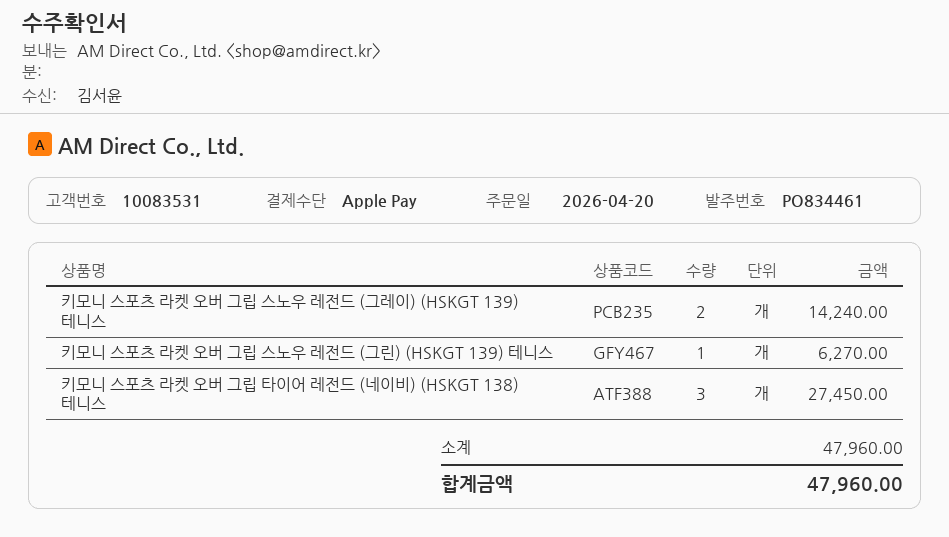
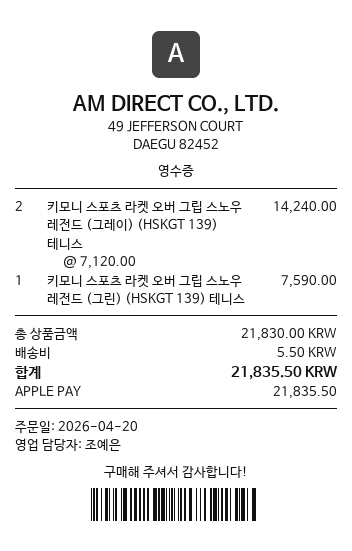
키모니 스포츠 라켓 오버 그립 스노우 레전드 (그린) (HSKGT 139) 테니스: 1 for 6270.00 -> 1 for 7590.00
키모니 스포츠 라켓 오버 그립 타이어 레전드 (네이비) (HSKGT 138) 테니스: 3 for 27450.00 -> none
subtotal: 47960.00 -> 21830.00
shipping: none -> 5.50
total: 47960.00 -> 21835.50

